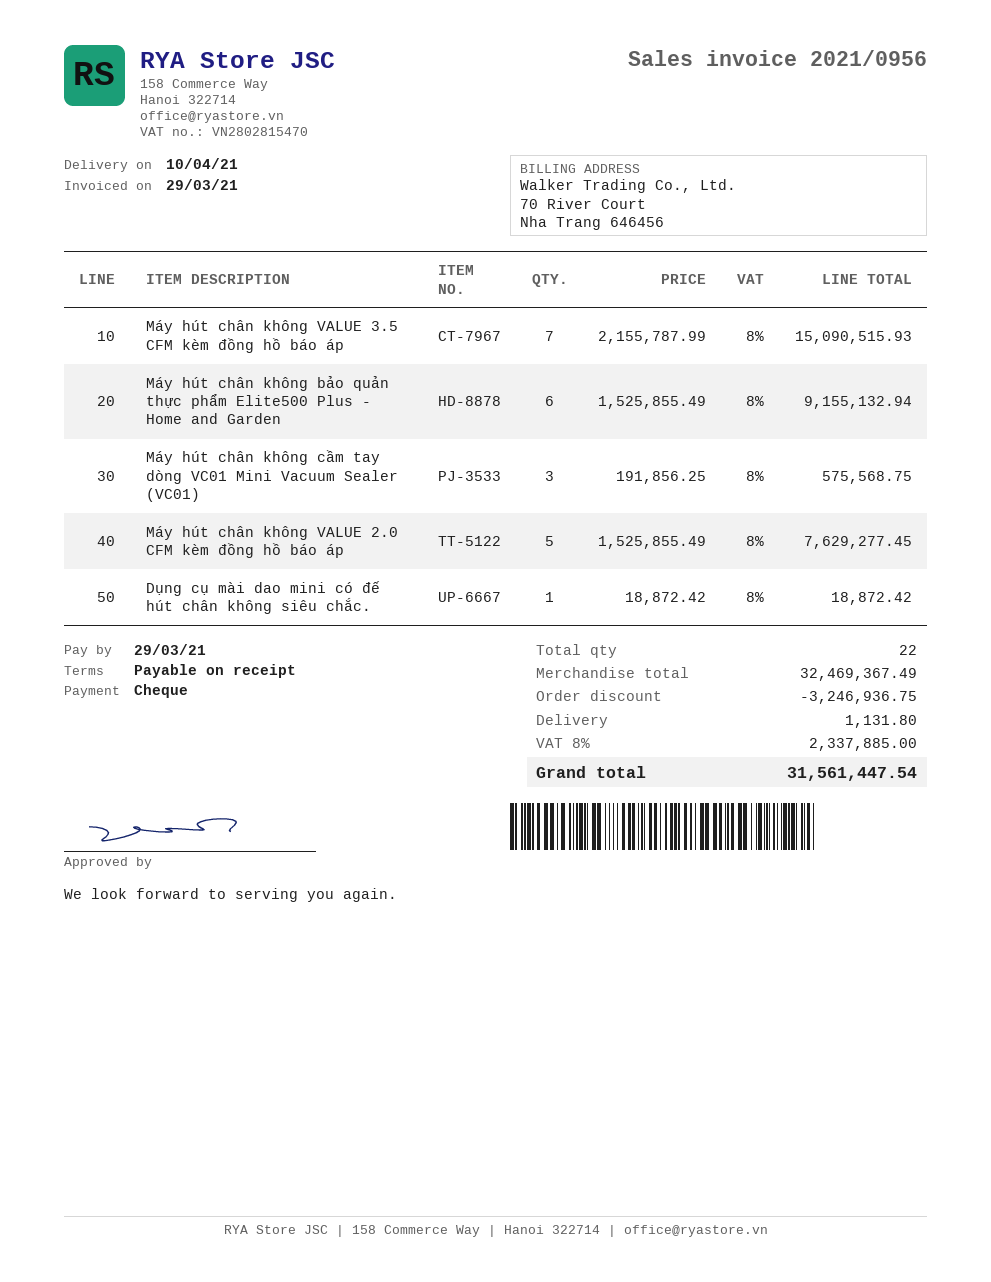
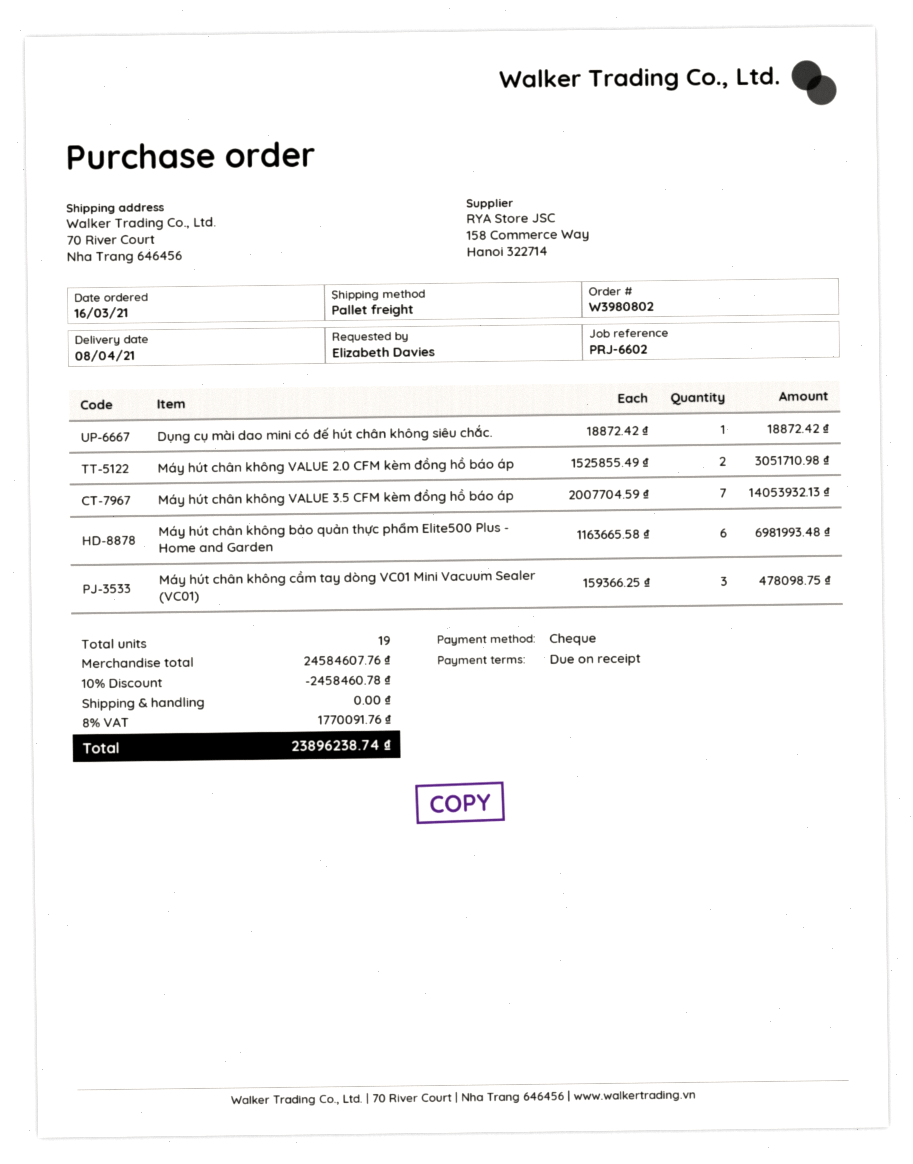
delivery date: 2021-04-10 -> 2021-04-08
Máy hút chân không VALUE 3.5 CFM kèm đồng hồ báo áp: 7 x 2155787.99 = 15090515.93 -> 7 x 2007704.59 = 14053932.13
Máy hút chân không bảo quản thực phẩm Elite500 Plus - Home and Garden: 6 x 1525855.49 = 9155132.94 -> 6 x 1163665.58 = 6981993.48
Máy hút chân không cầm tay dòng VC01 Mini Vacuum Sealer (VC01): 3 x 191856.25 = 575568.75 -> 3 x 159366.25 = 478098.75
Máy hút chân không VALUE 2.0 CFM kèm đồng hồ báo áp: 5 x 1525855.49 = 7629277.45 -> 2 x 1525855.49 = 3051710.98
total quantity: 22 -> 19
subtotal: 32469367.49 -> 24584607.76
discount: 3246936.75 -> 2458460.78
shipping: 1131.80 -> 0.00
tax: 8% = 2337885.00 -> 8% = 1770091.76
total: 31561447.54 -> 23896238.74

